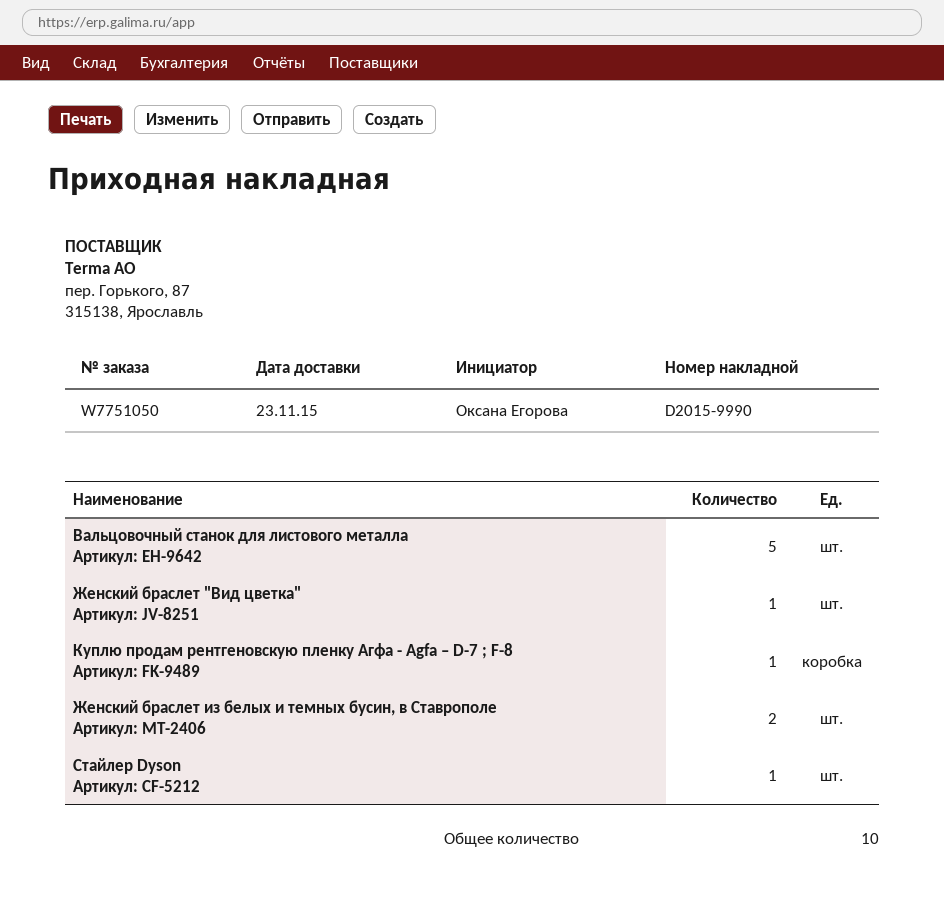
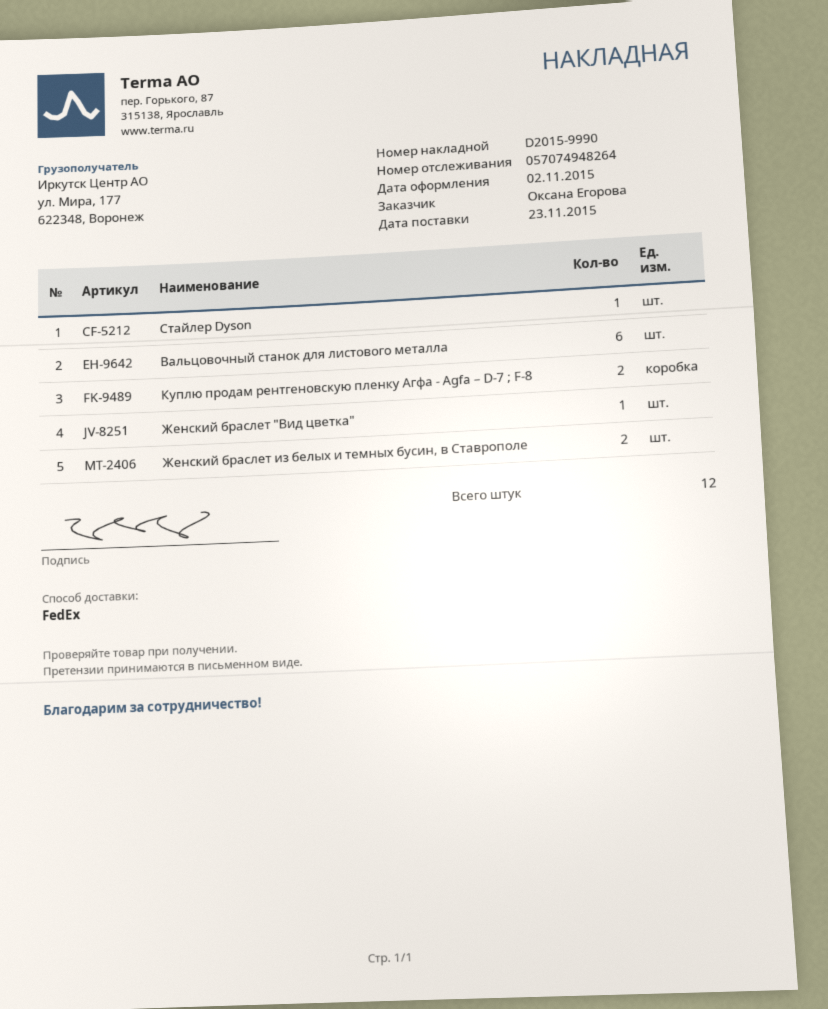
Вальцовочный станок для листового металла: 5 -> 6
Куплю продам рентгеновскую пленку Агфа - Agfa – D-7 ; F-8: 1 -> 2
total quantity: 10 -> 12

